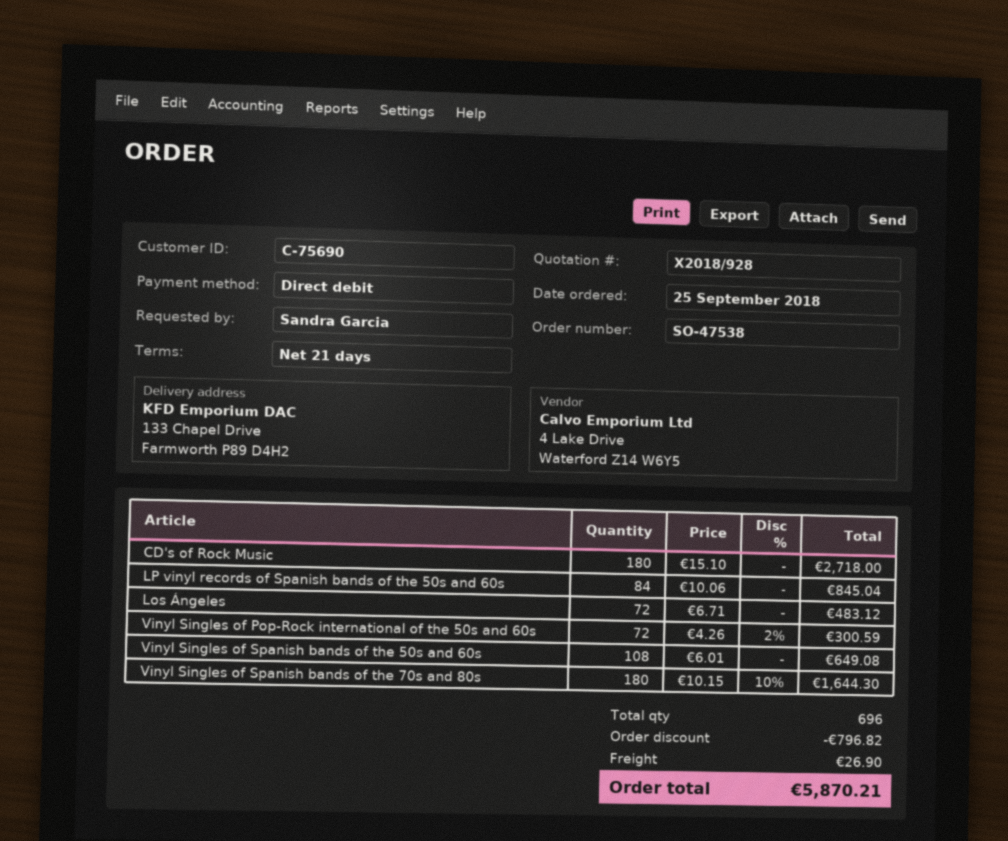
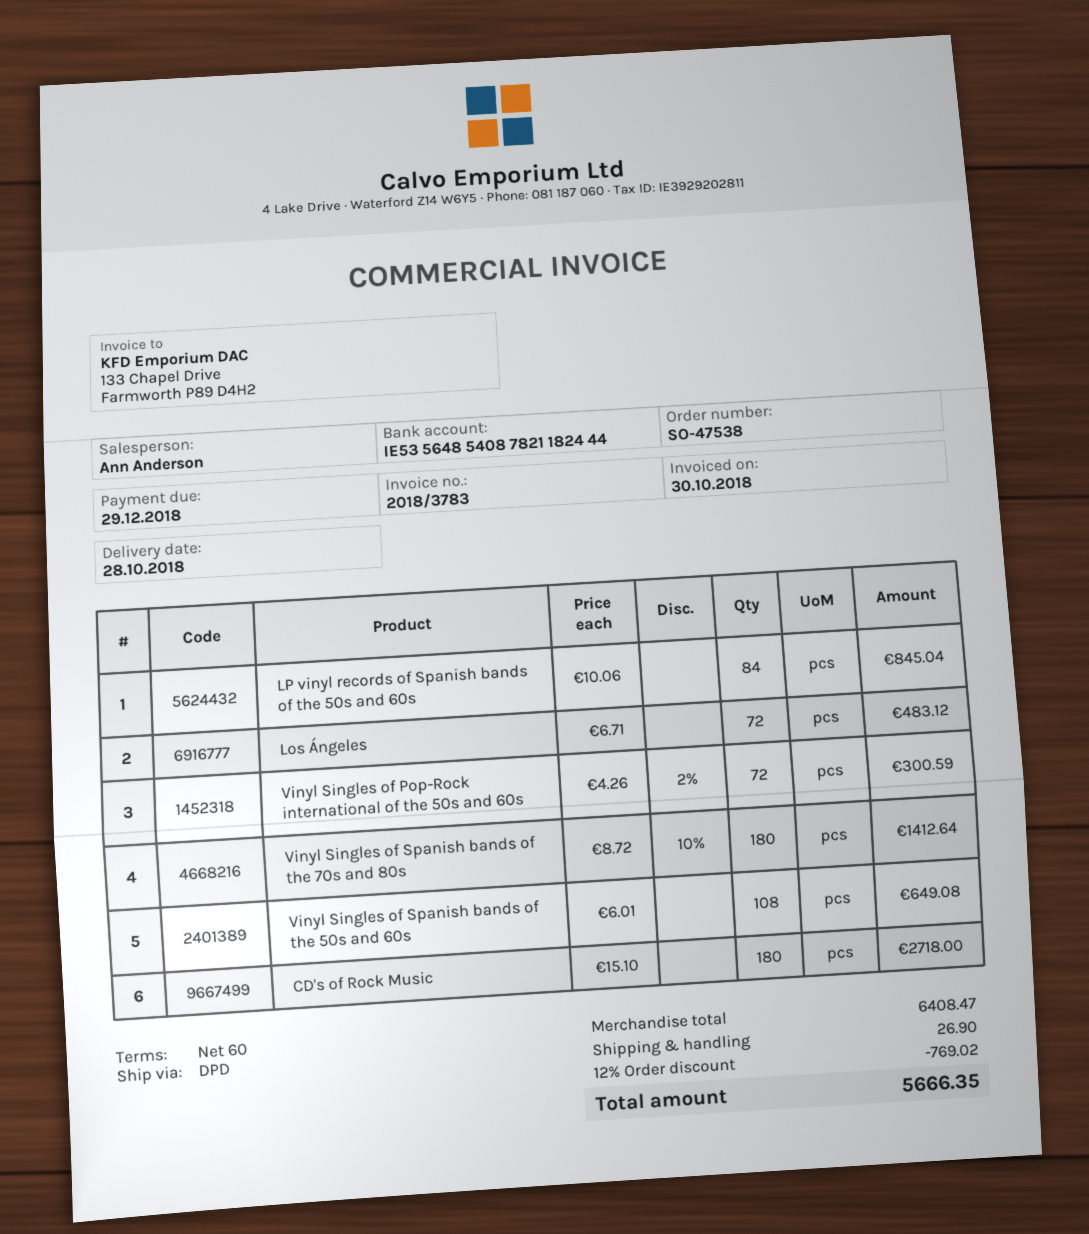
payment terms: 21 days -> 60 days
Vinyl Singles of Spanish bands of the 70s and 80s: 180 x 10.15 - 10% = 1644.30 -> 180 x 8.72 - 10% = 1412.64
discount: 796.82 -> 769.02
total: 5870.21 -> 5666.35

